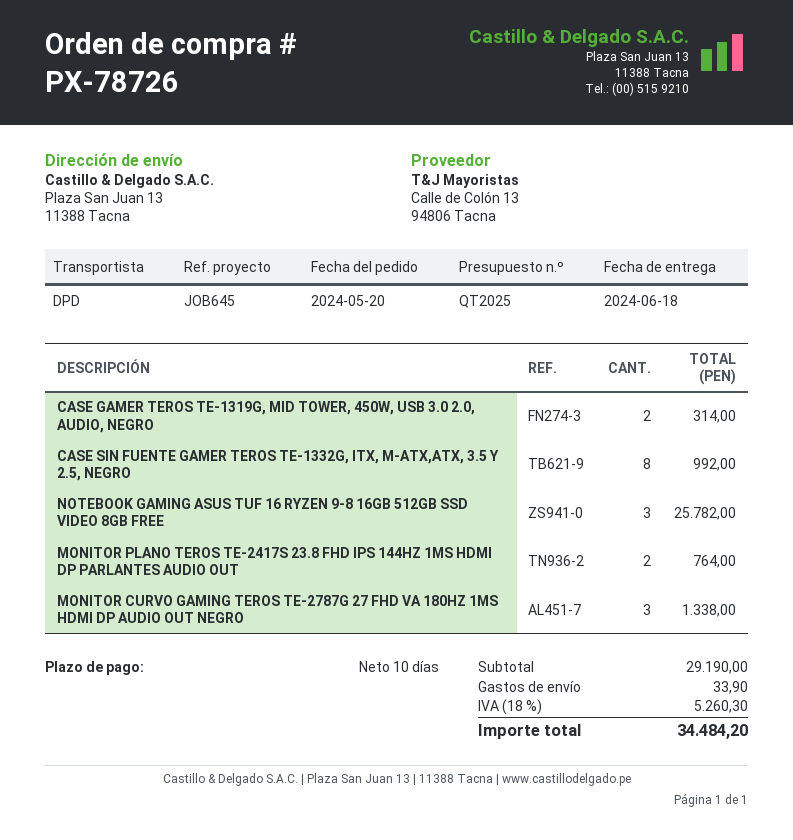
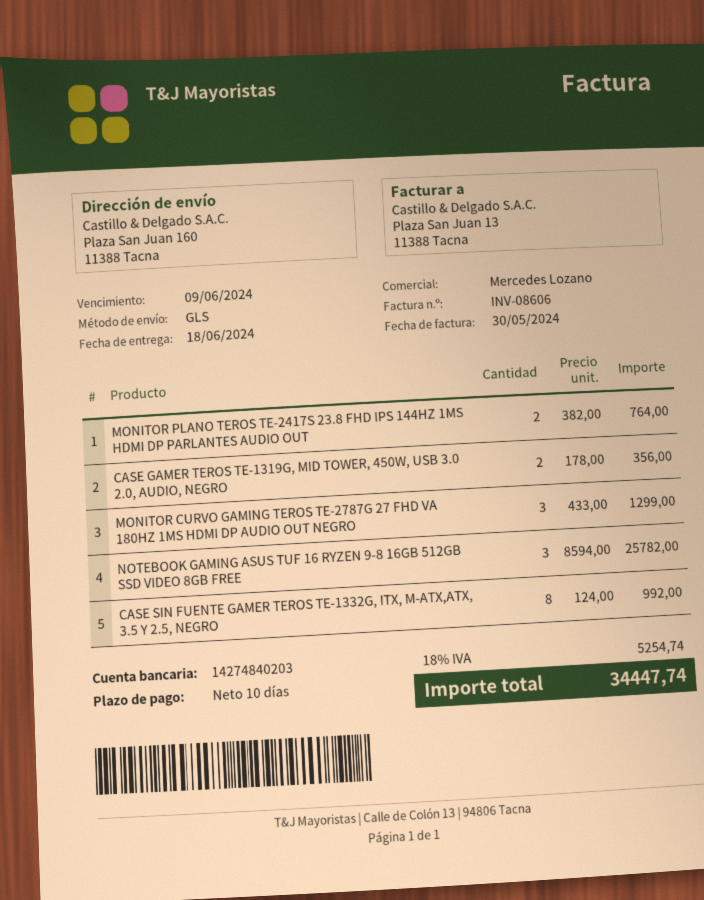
shipping method: DPD -> GLS
ship to: Plaza San Juan 13, 11388 Tacna -> Plaza San Juan 160, 11388 Tacna
CASE GAMER TEROS TE-1319G, MID TOWER, 450W, USB 3.0 2.0, AUDIO, NEGRO: 2 for 314.00 -> 2 for 356.00
MONITOR CURVO GAMING TEROS TE-2787G 27 FHD VA 180HZ 1MS HDMI DP AUDIO OUT NEGRO: 3 for 1338.00 -> 3 for 1299.00
shipping: 33.90 -> none
tax: 18% = 5260.30 -> 18% = 5254.74
total: 34484.20 -> 34447.74

